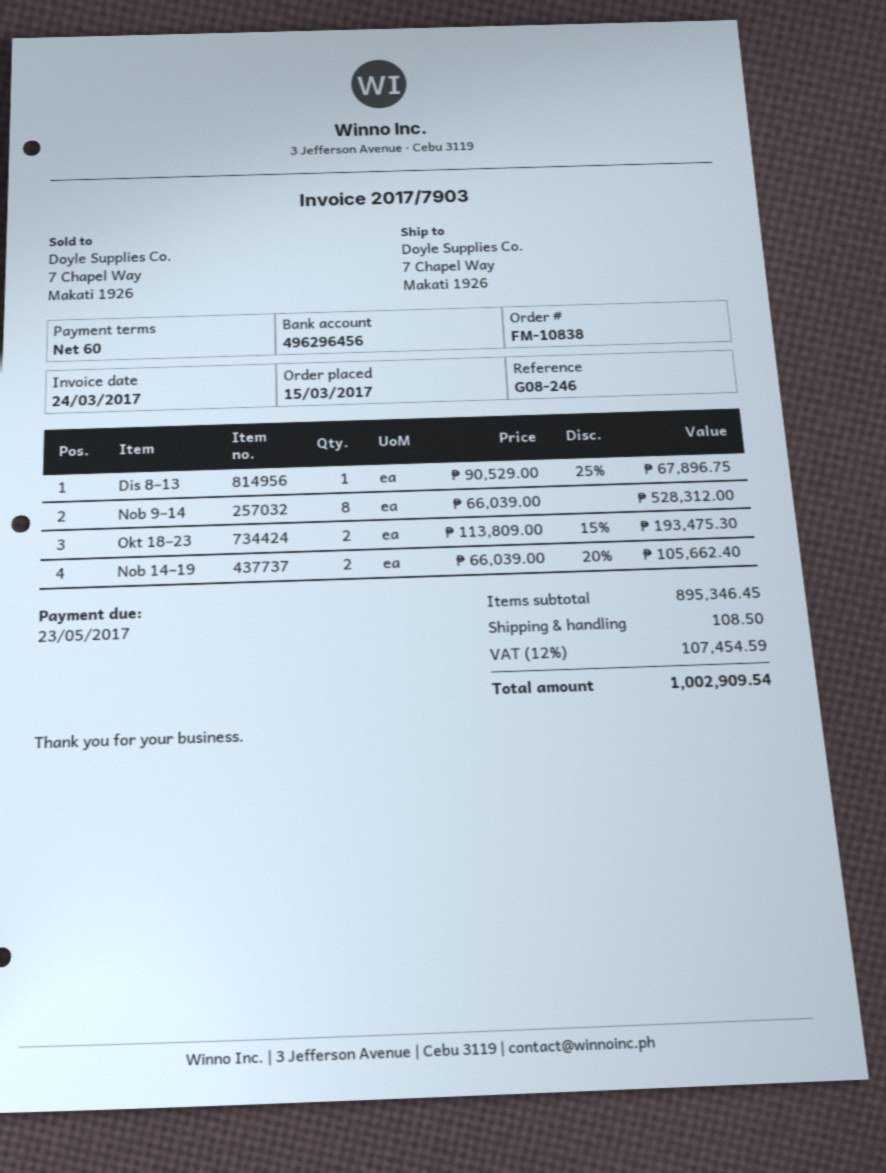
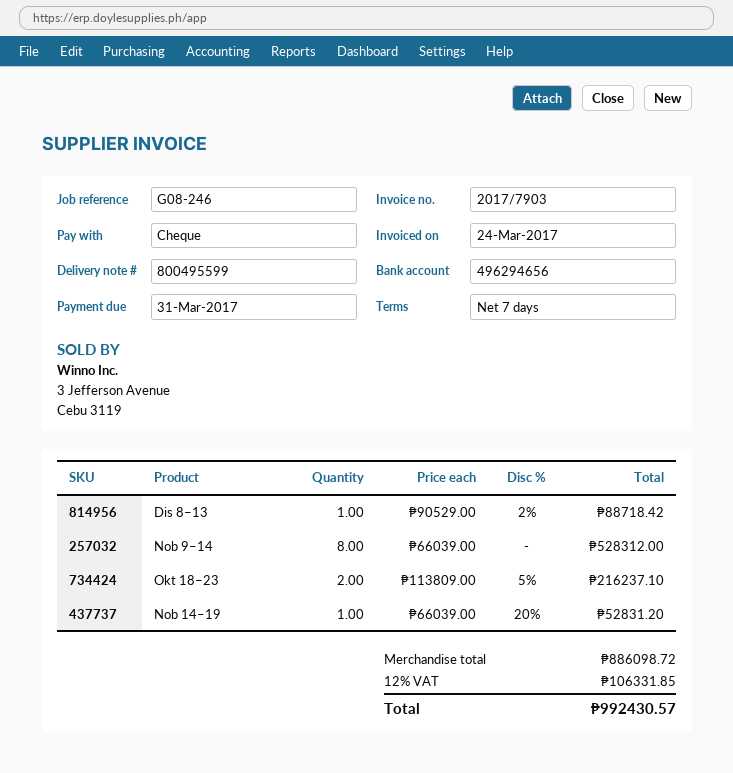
payment terms: 60 days -> 7 days
due date: 2017-05-23 -> 2017-03-31
bank account: 496296456 -> 496294656
Dis 8–13: 1 x 90529.00 - 25% = 67896.75 -> 1 x 90529.00 - 2% = 88718.42
Okt 18–23: 2 x 113809.00 - 15% = 193475.30 -> 2 x 113809.00 - 5% = 216237.10
Nob 14–19: 2 x 66039.00 - 20% = 105662.40 -> 1 x 66039.00 - 20% = 52831.20
subtotal: 895346.45 -> 886098.72
shipping: 108.50 -> none
tax: 12% = 107454.59 -> 12% = 106331.85
total: 1002909.54 -> 992430.57

